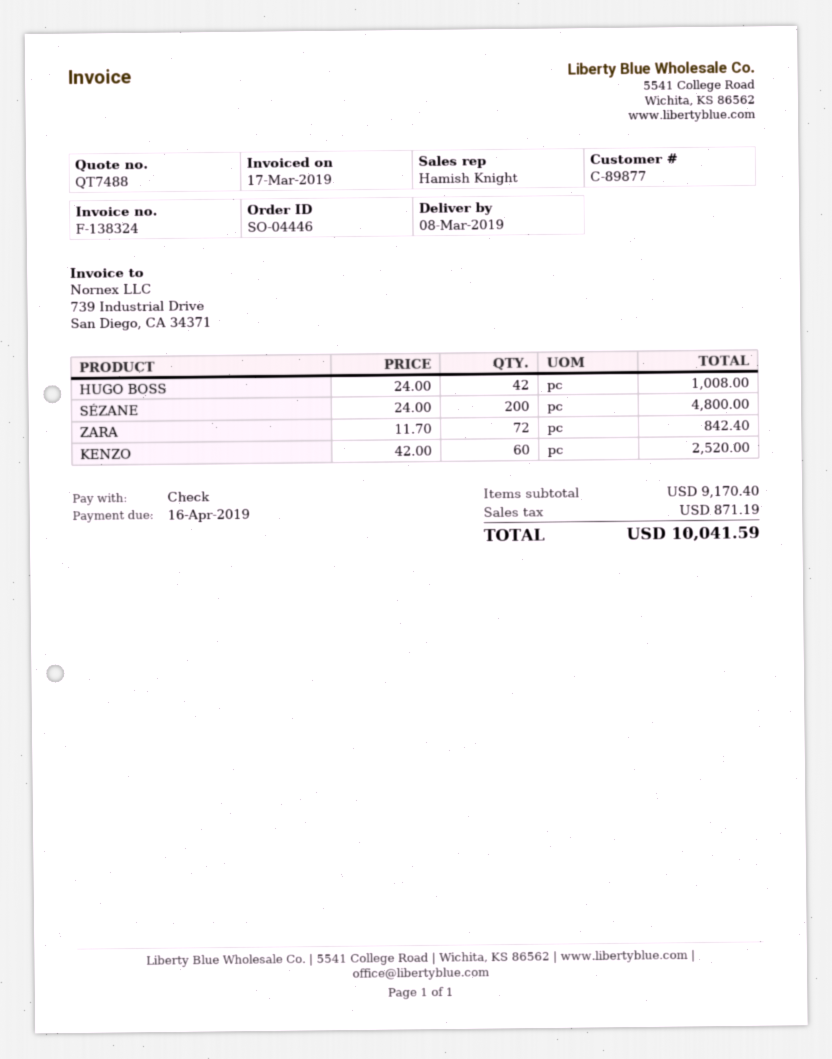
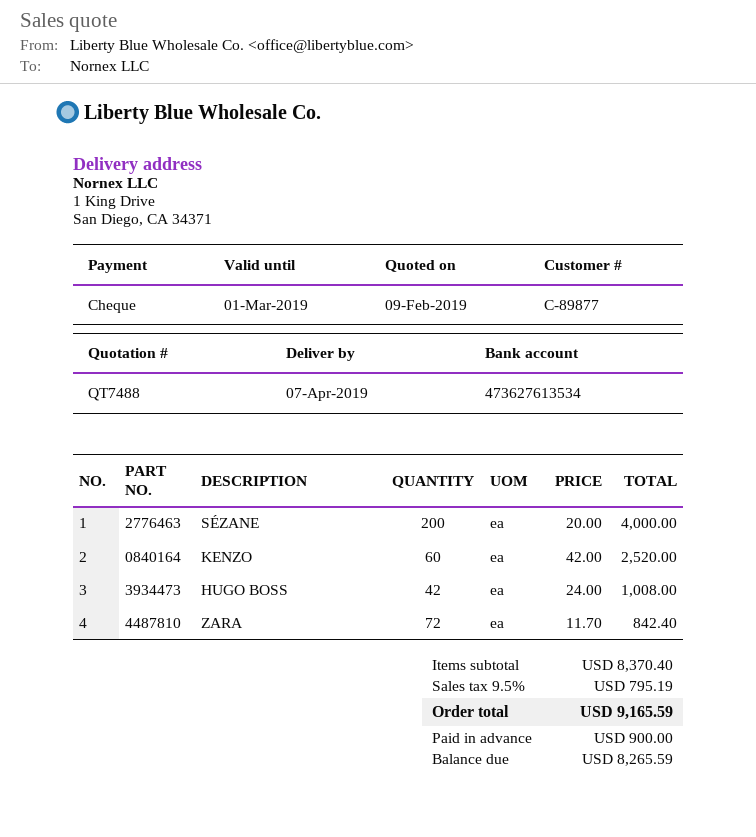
delivery date: 2019-03-08 -> 2019-04-07
SÉZANE: 200 x 24.00 = 4800.00 -> 200 x 20.00 = 4000.00
subtotal: 9170.40 -> 8370.40
tax: 871.19 -> 795.19
total: 10041.59 -> 9165.59

